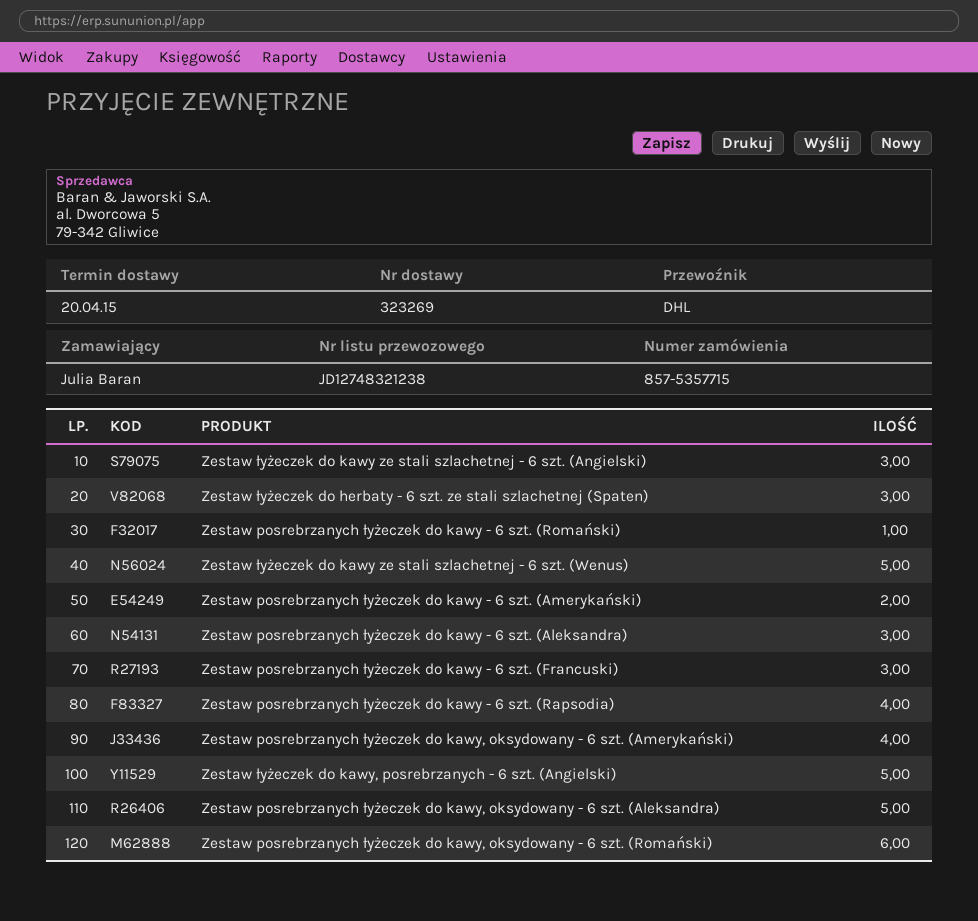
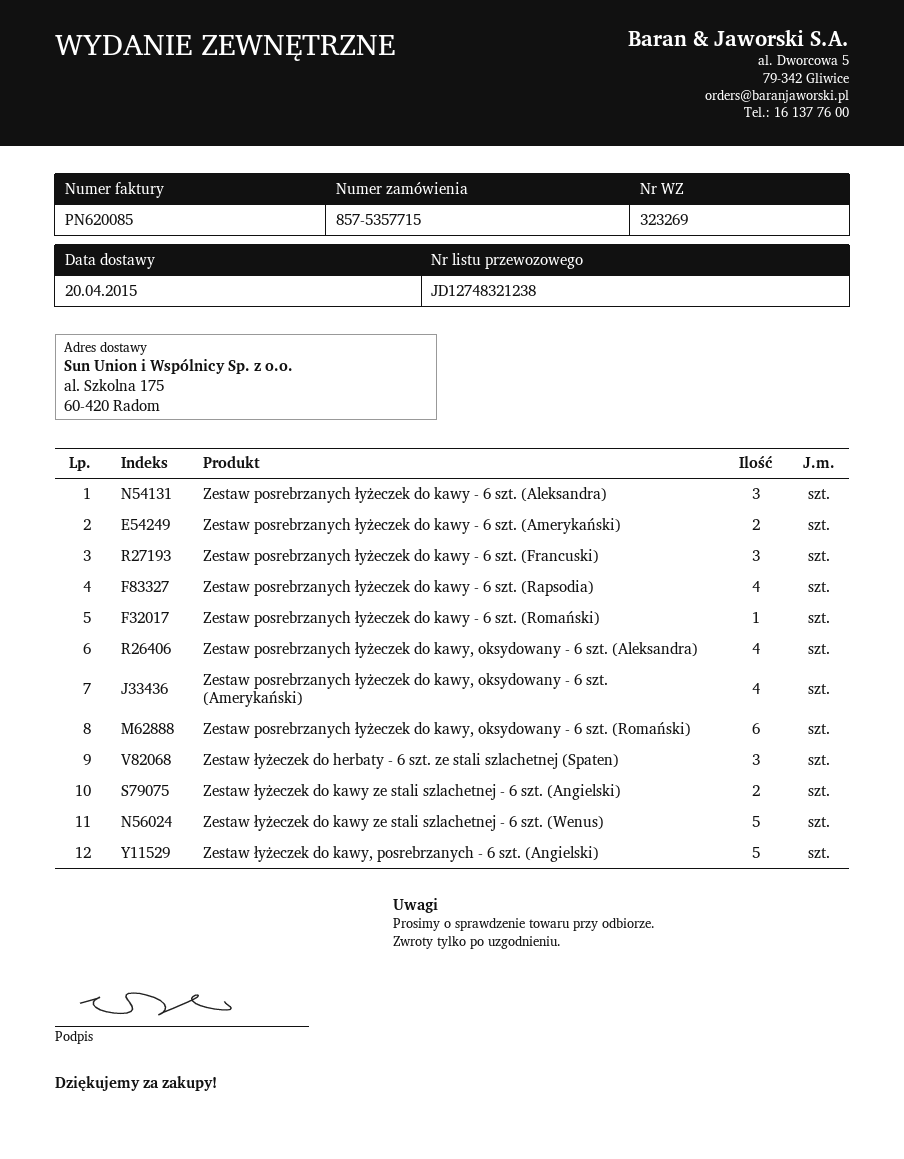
Zestaw łyżeczek do kawy ze stali szlachetnej - 6 szt. (Angielski): 3 -> 2
Zestaw posrebrzanych łyżeczek do kawy, oksydowany - 6 szt. (Aleksandra): 5 -> 4

